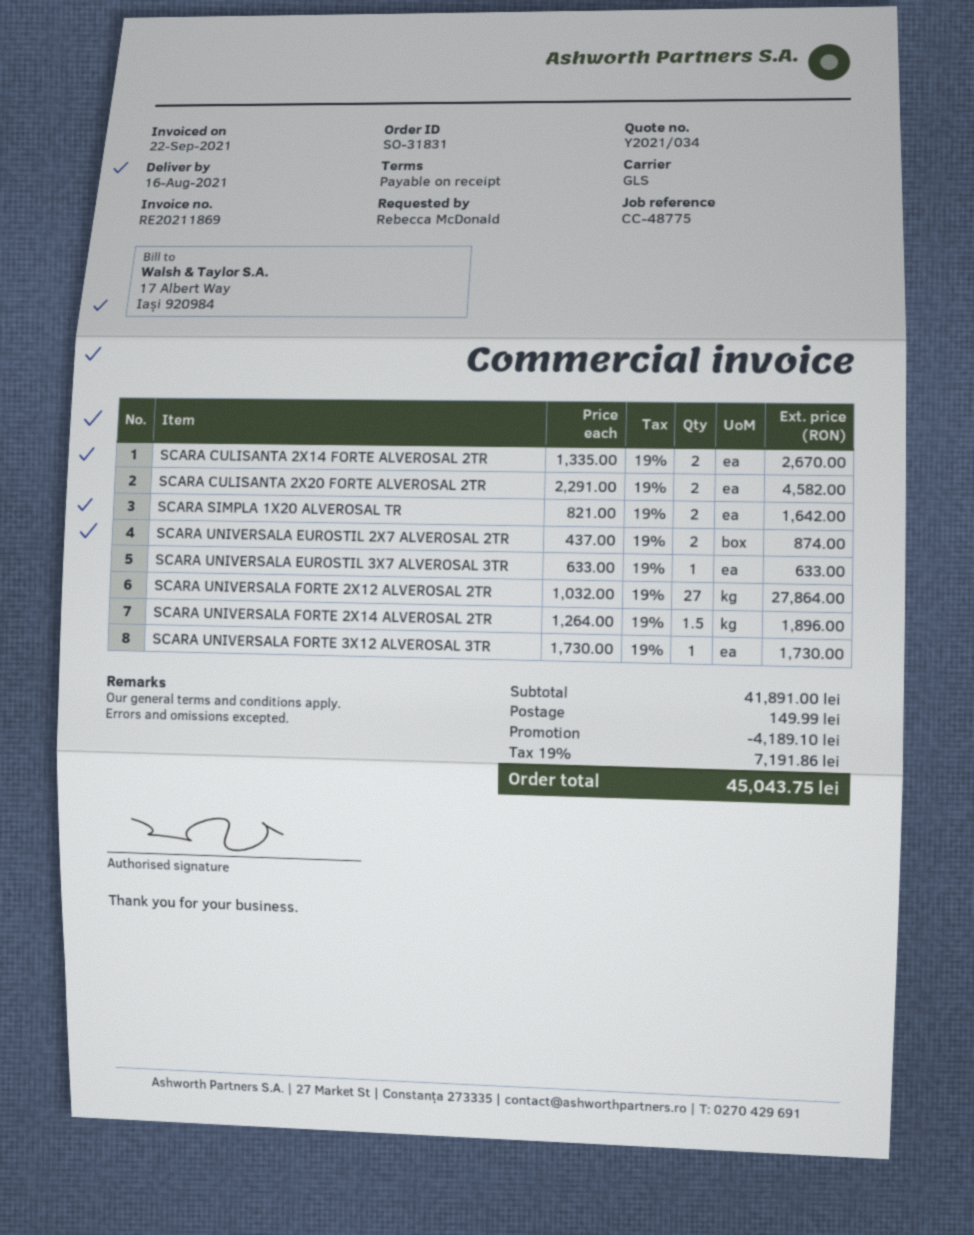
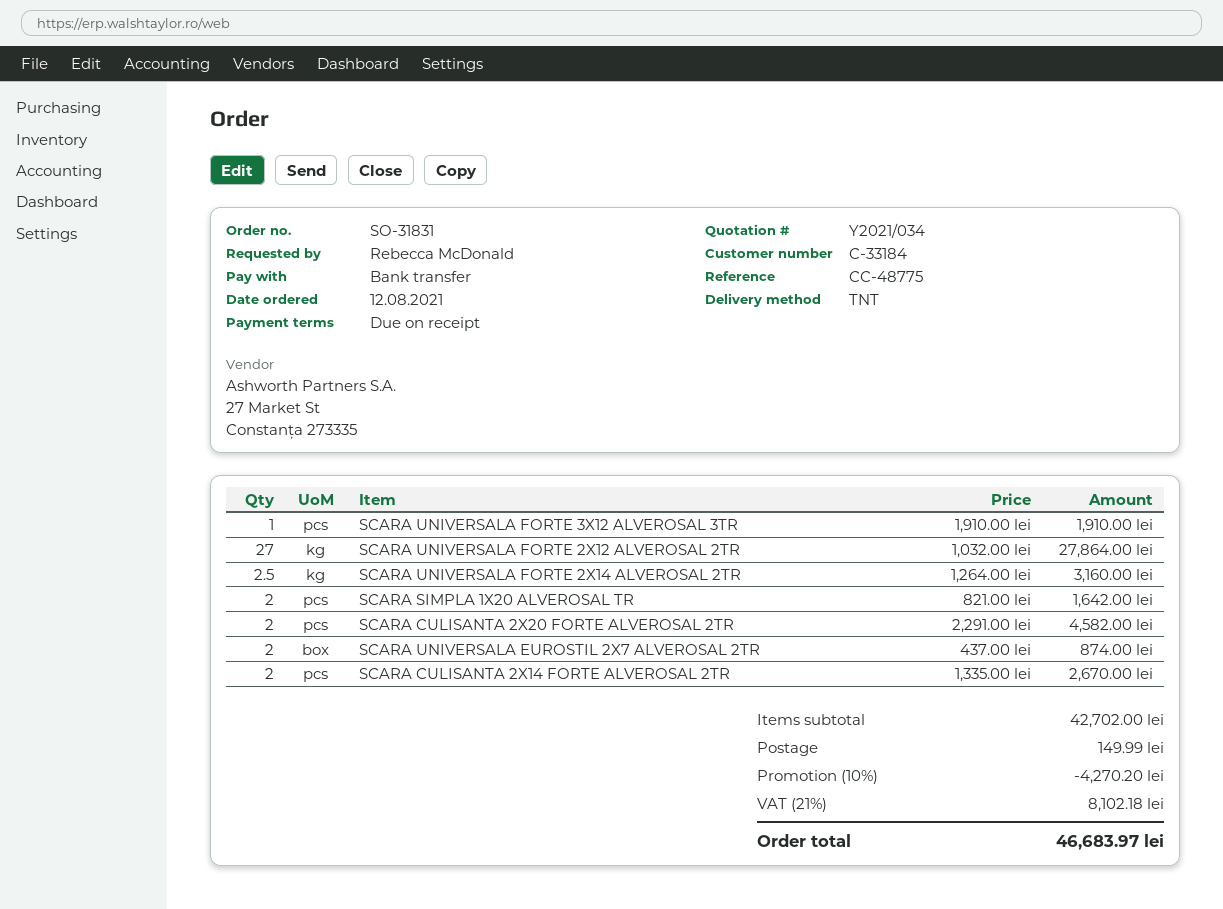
shipping method: GLS -> TNT
SCARA UNIVERSALA EUROSTIL 3X7 ALVEROSAL 3TR: 1 x 633.00 = 633.00 -> none
SCARA UNIVERSALA FORTE 2X14 ALVEROSAL 2TR: 1.5 x 1264.00 = 1896.00 -> 2.5 x 1264.00 = 3160.00
SCARA UNIVERSALA FORTE 3X12 ALVEROSAL 3TR: 1 x 1730.00 = 1730.00 -> 1 x 1910.00 = 1910.00
subtotal: 41891.00 -> 42702.00
discount: 4189.10 -> 4270.20
tax: 19% = 7191.86 -> 21% = 8102.18
total: 45043.75 -> 46683.97

